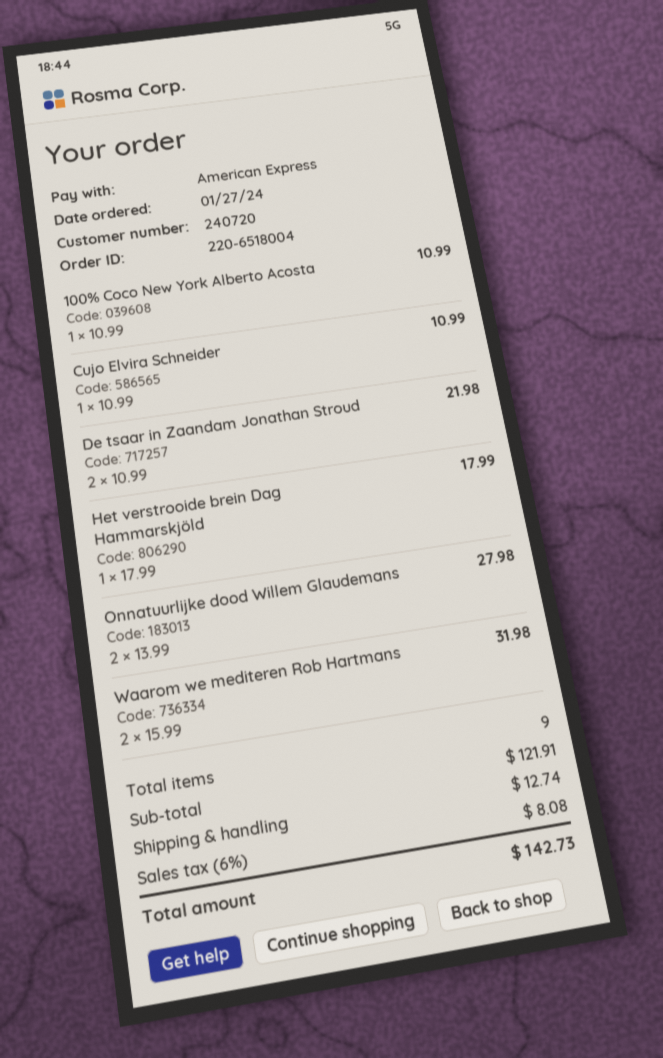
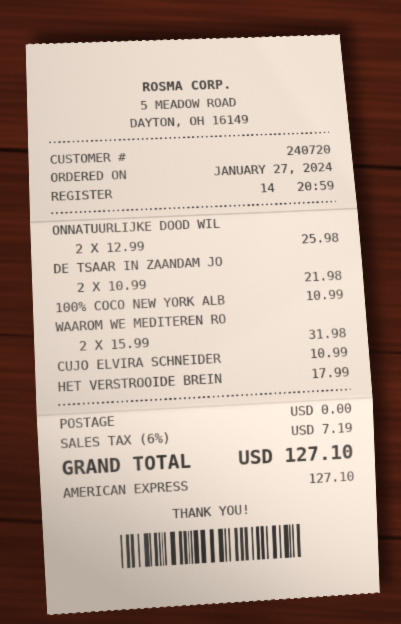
Onnatuurlijke dood Willem Glaudemans: 2 x 13.99 = 27.98 -> 2 x 12.99 = 25.98
shipping: 12.74 -> 0.00
tax: 6% = 8.08 -> 6% = 7.19
total: 142.73 -> 127.10

